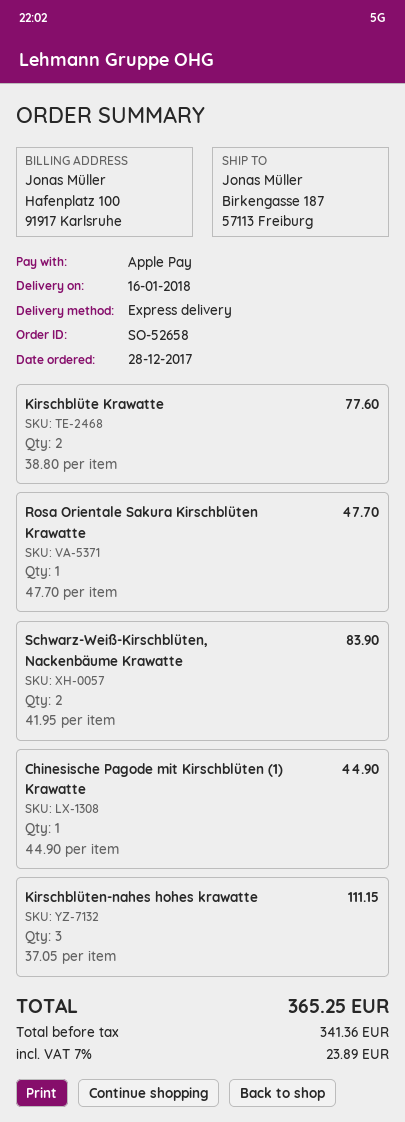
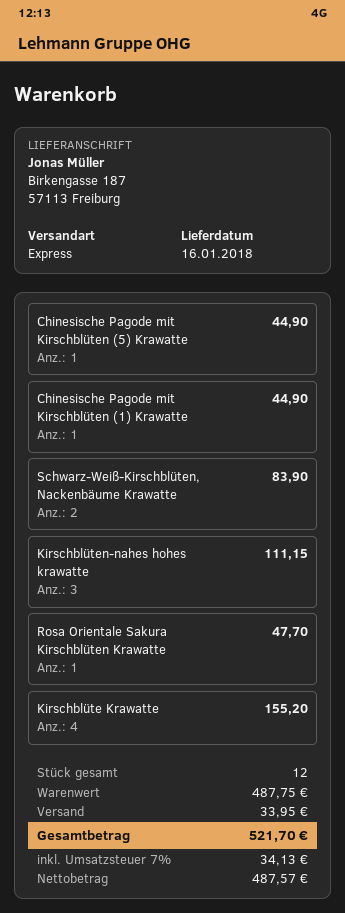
Kirschblüte Krawatte: 2 for 77.60 -> 4 for 155.20
Chinesische Pagode mit Kirschblüten (5) Krawatte: none -> 1 for 44.90
shipping: none -> 33.95
net: 341.36 -> 487.57
tax: 7% = 23.89 -> 7% = 34.13
total: 365.25 -> 521.70

